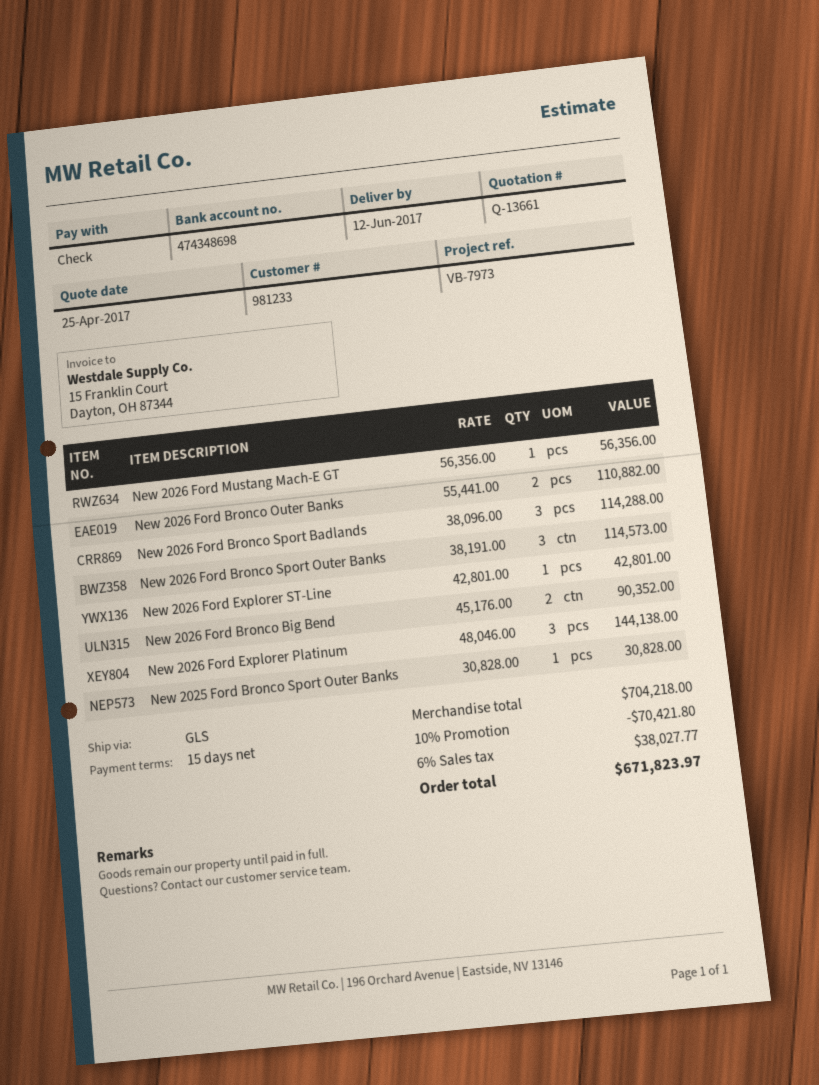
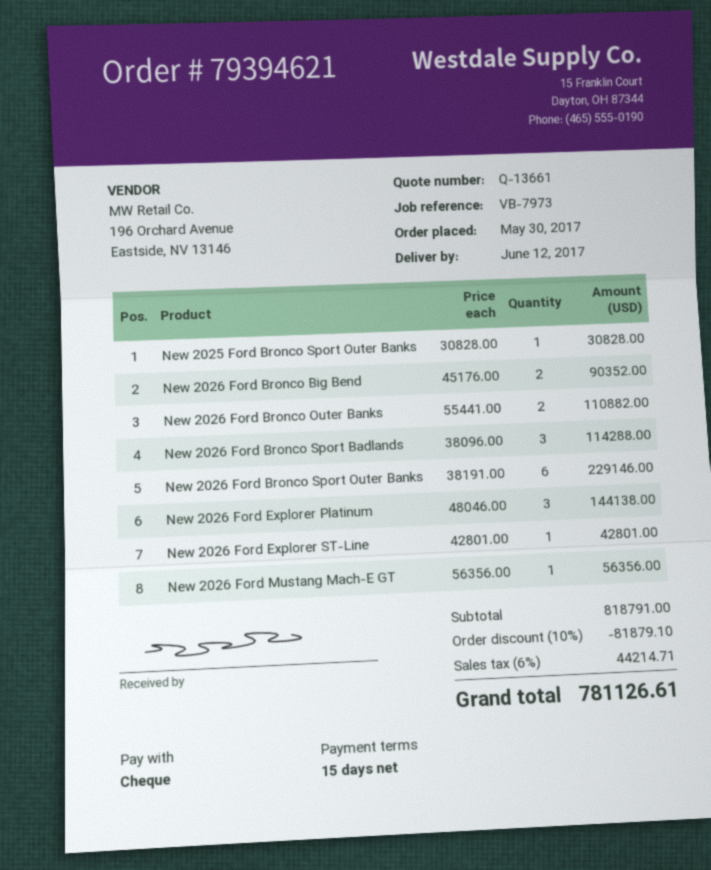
New 2026 Ford Bronco Sport Outer Banks: 3 x 38191.00 = 114573.00 -> 6 x 38191.00 = 229146.00
subtotal: 704218.00 -> 818791.00
discount: 10% = 70421.80 -> 10% = 81879.10
tax: 6% = 38027.77 -> 6% = 44214.71
total: 671823.97 -> 781126.61

